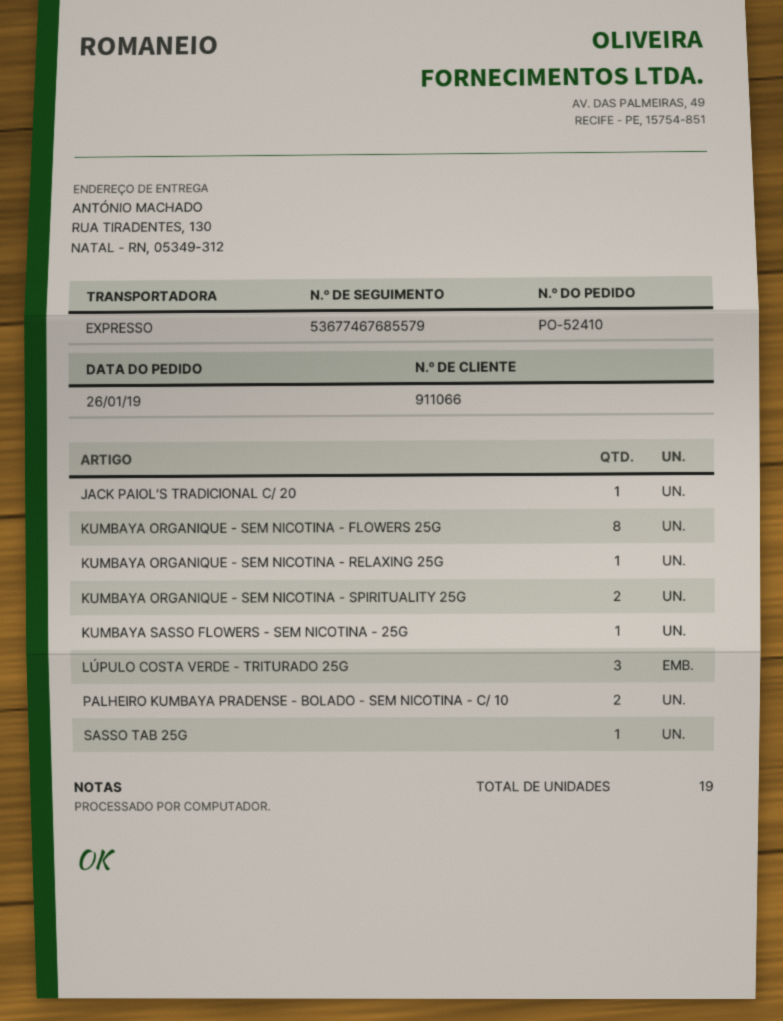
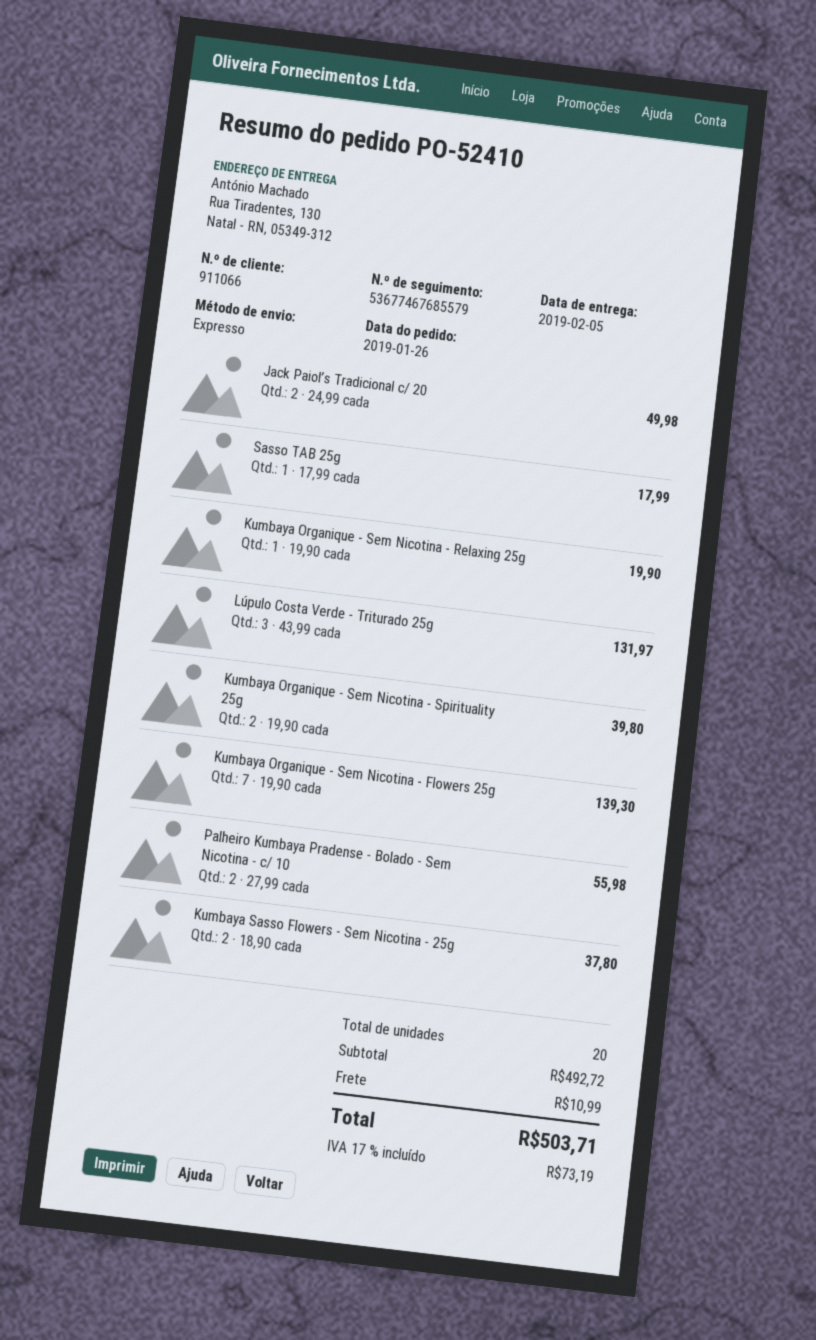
JACK PAIOL’S TRADICIONAL C/ 20: 1 -> 2
KUMBAYA ORGANIQUE - SEM NICOTINA - FLOWERS 25G: 8 -> 7
KUMBAYA SASSO FLOWERS - SEM NICOTINA - 25G: 1 -> 2
total quantity: 19 -> 20

